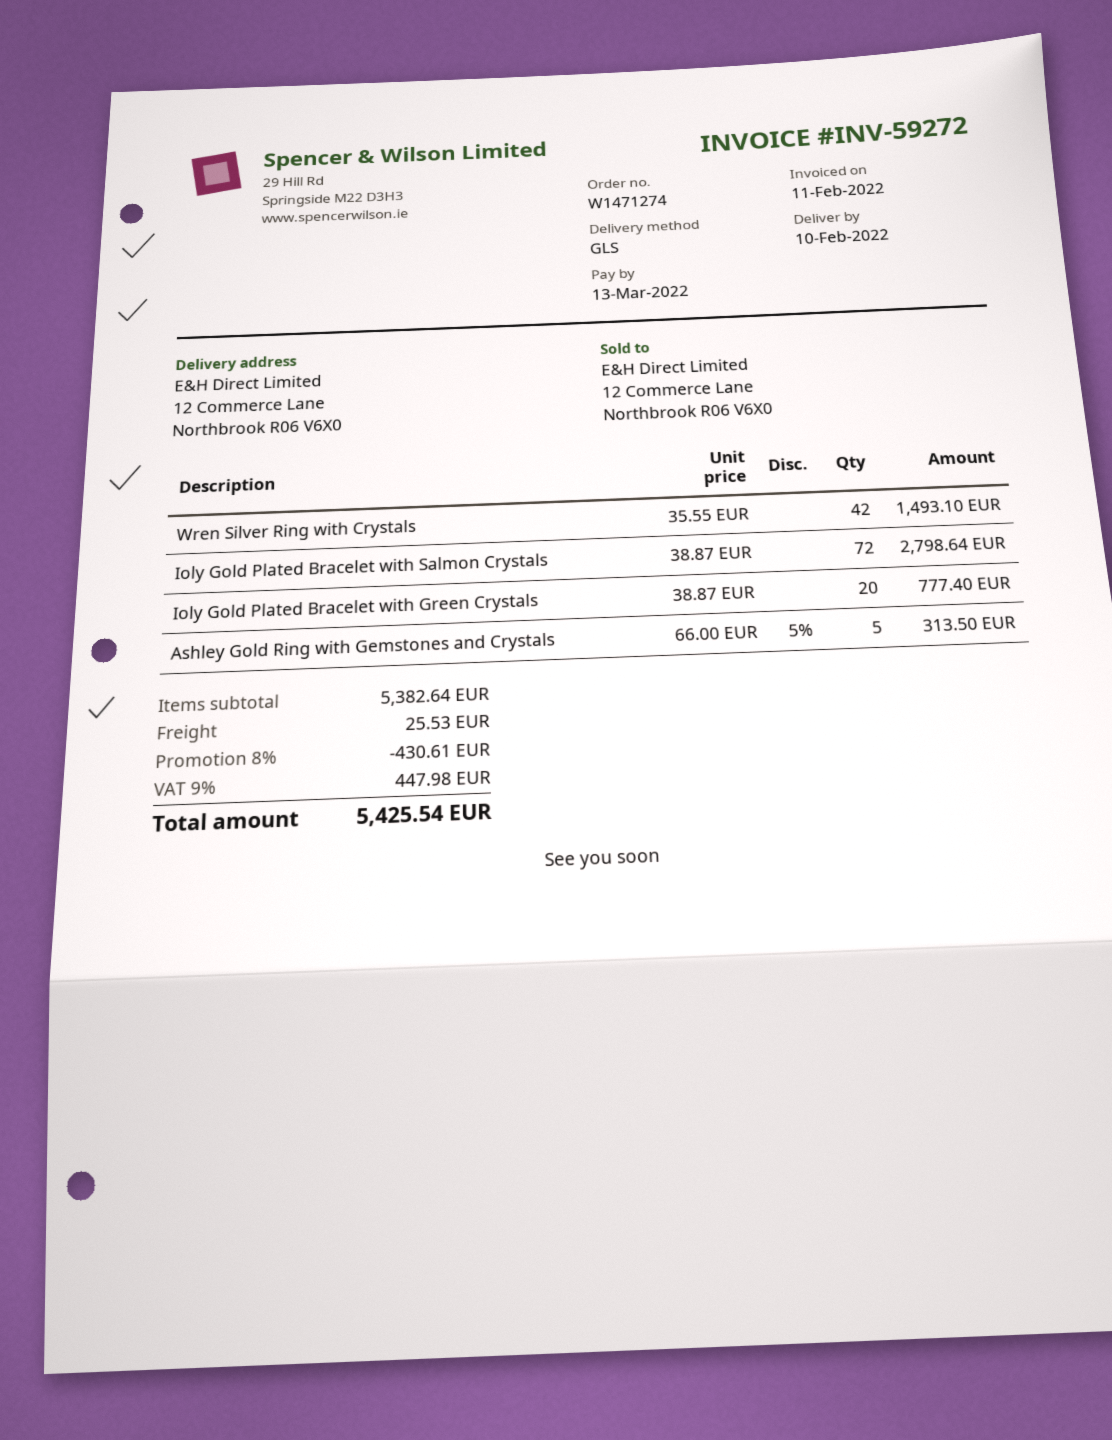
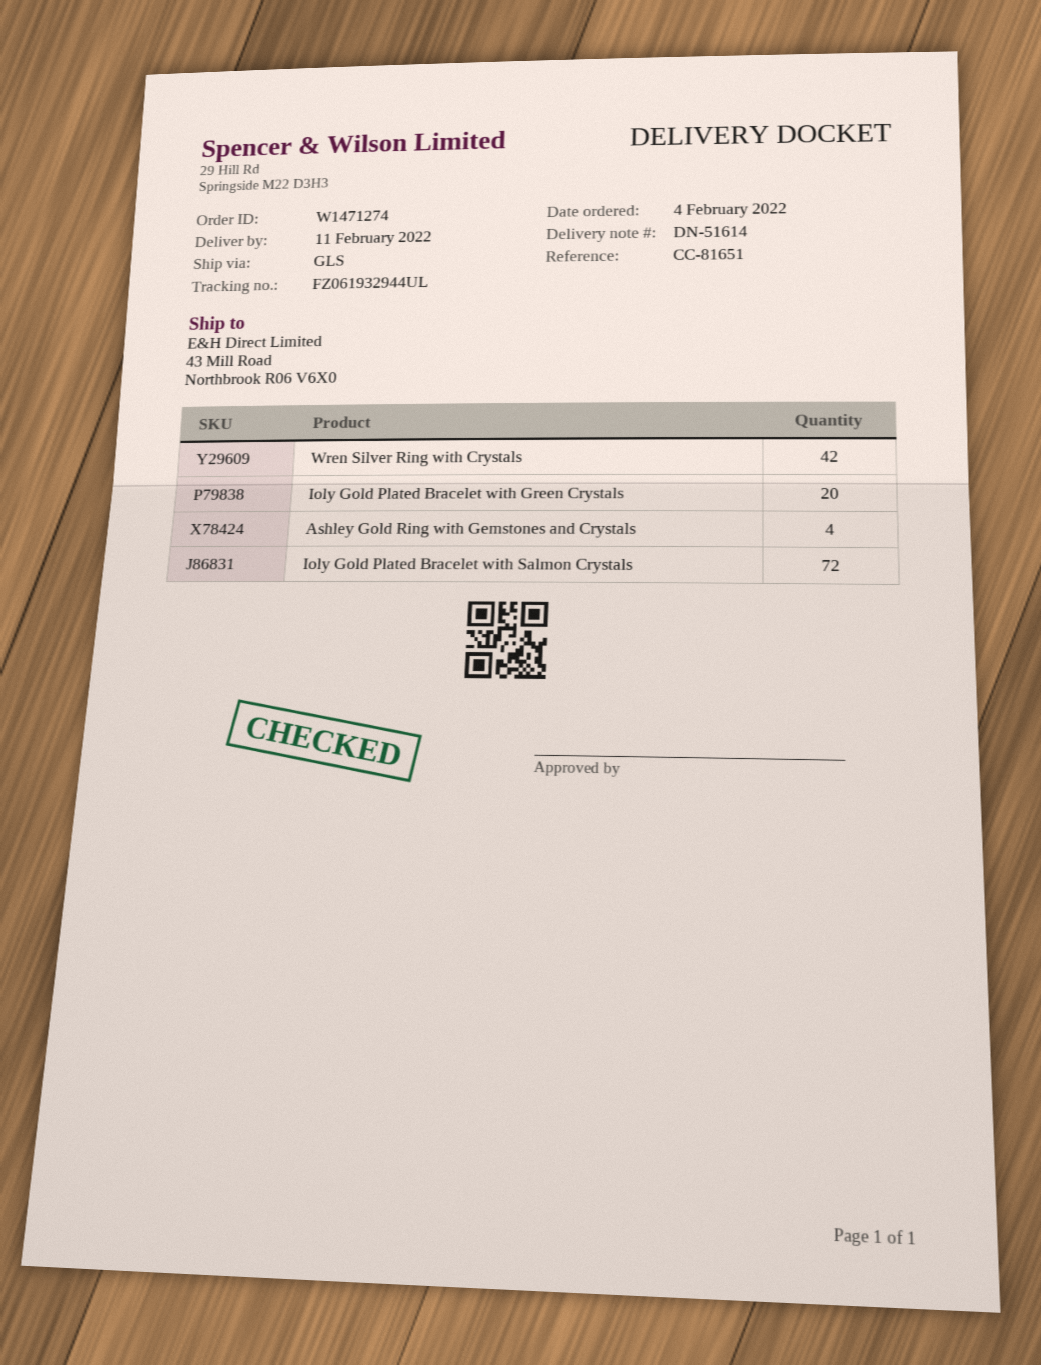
delivery date: 2022-02-10 -> 2022-02-11
ship to: 12 Commerce Lane, Northbrook R06 V6X0 -> 43 Mill Road, Northbrook R06 V6X0
Ashley Gold Ring with Gemstones and Crystals: 5 -> 4

